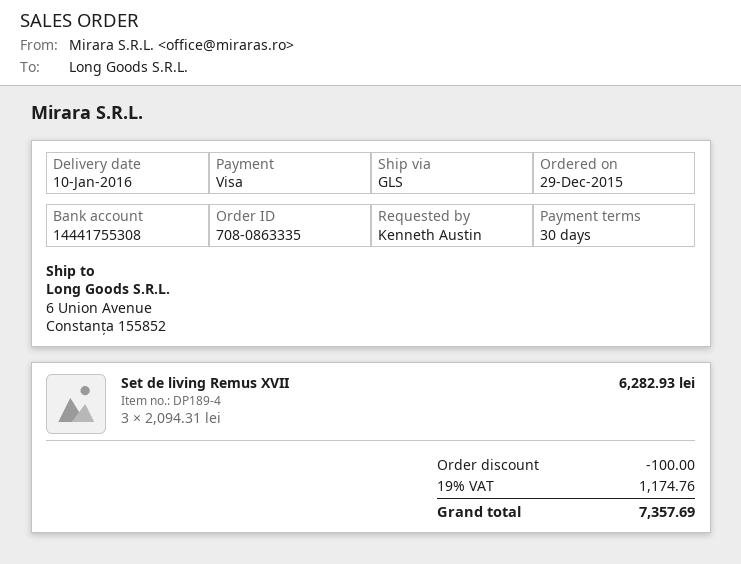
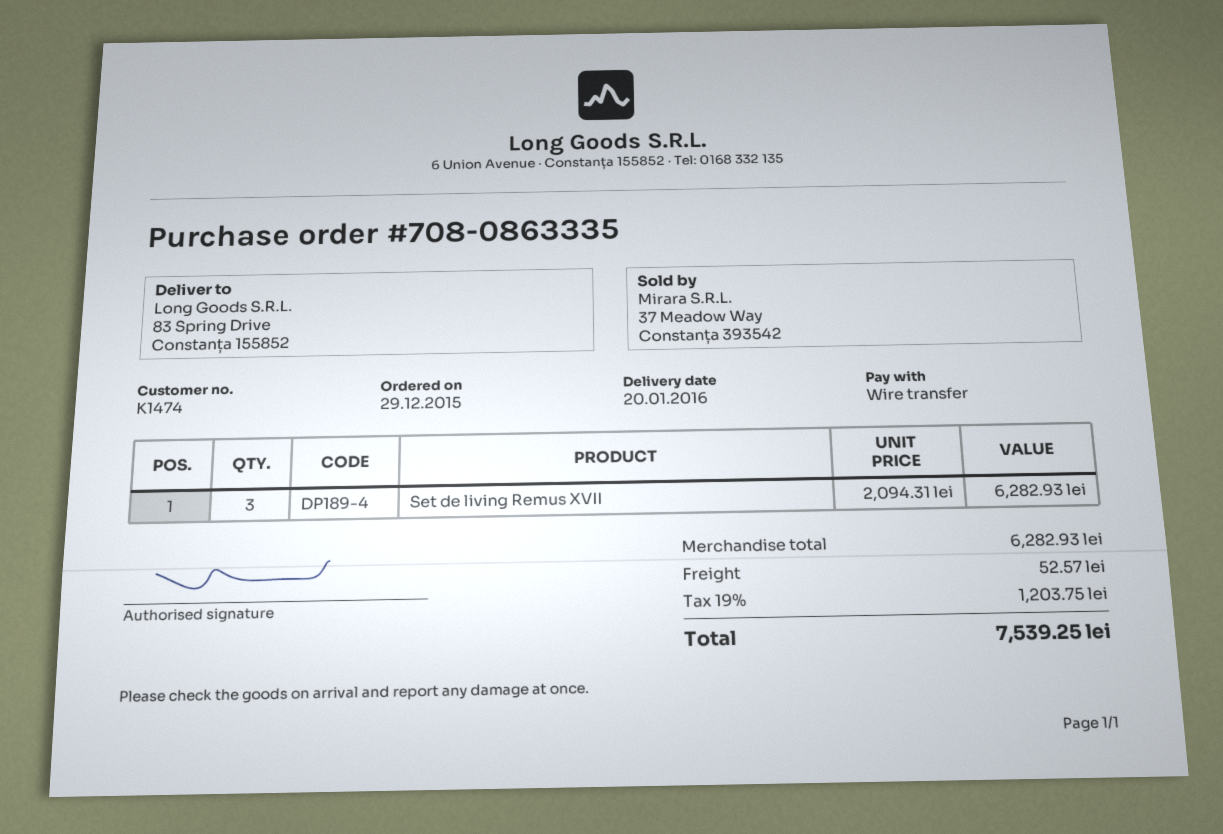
delivery date: 2016-01-10 -> 2016-01-20
payment method: Visa -> bank transfer
ship to: 6 Union Avenue, Constanța 155852 -> 83 Spring Drive, Constanța 155852
discount: 100.00 -> none
shipping: none -> 52.57
tax: 19% = 1174.76 -> 19% = 1203.75
total: 7357.69 -> 7539.25

